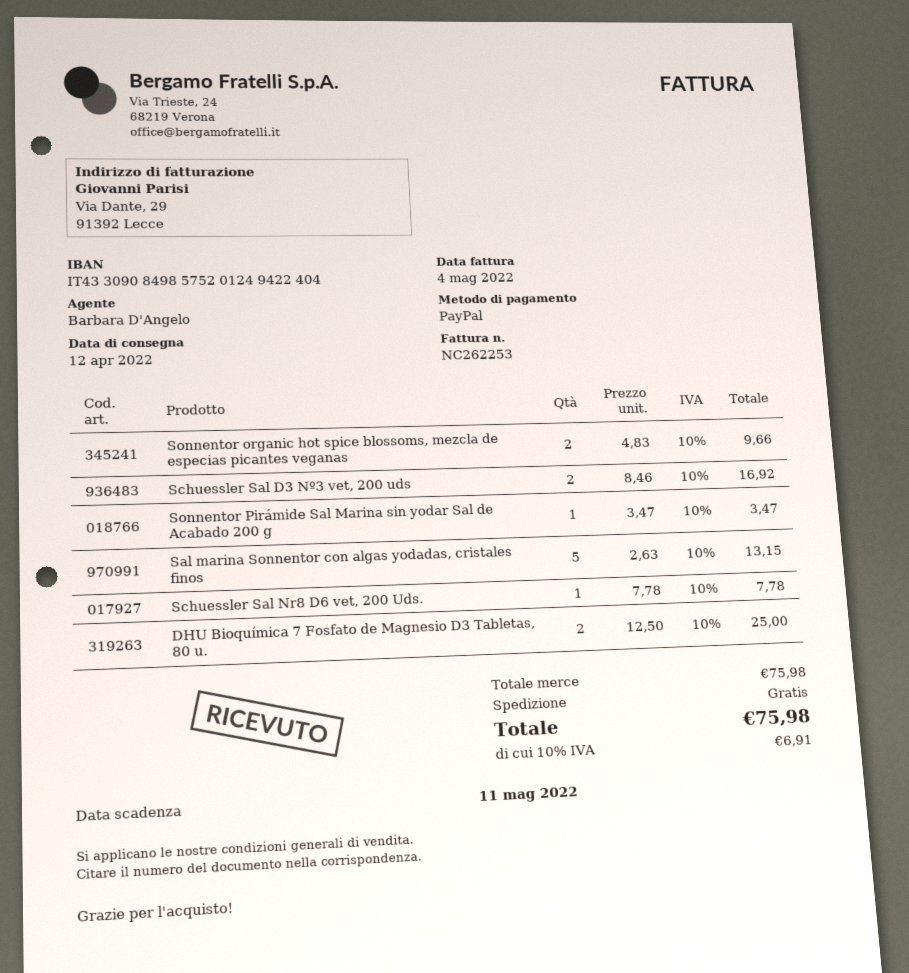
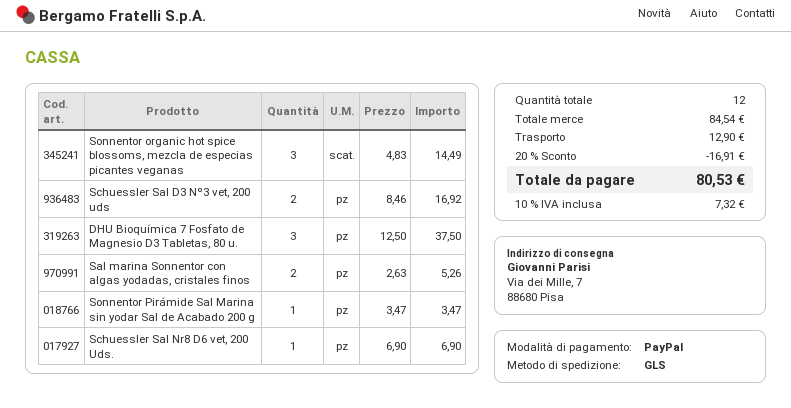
Sonnentor organic hot spice blossoms, mezcla de especias picantes veganas: 2 x 4.83 = 9.66 -> 3 x 4.83 = 14.49
Sal marina Sonnentor con algas yodadas, cristales finos: 5 x 2.63 = 13.15 -> 2 x 2.63 = 5.26
Schuessler Sal Nr8 D6 vet, 200 Uds.: 1 x 7.78 = 7.78 -> 1 x 6.90 = 6.90
DHU Bioquímica 7 Fosfato de Magnesio D3 Tabletas, 80 u.: 2 x 12.50 = 25.00 -> 3 x 12.50 = 37.50
subtotal: 75.98 -> 84.54
discount: none -> 20% = 16.91
shipping: 0.00 -> 12.90
tax: 10% = 6.91 -> 10% = 7.32
total: 75.98 -> 80.53

